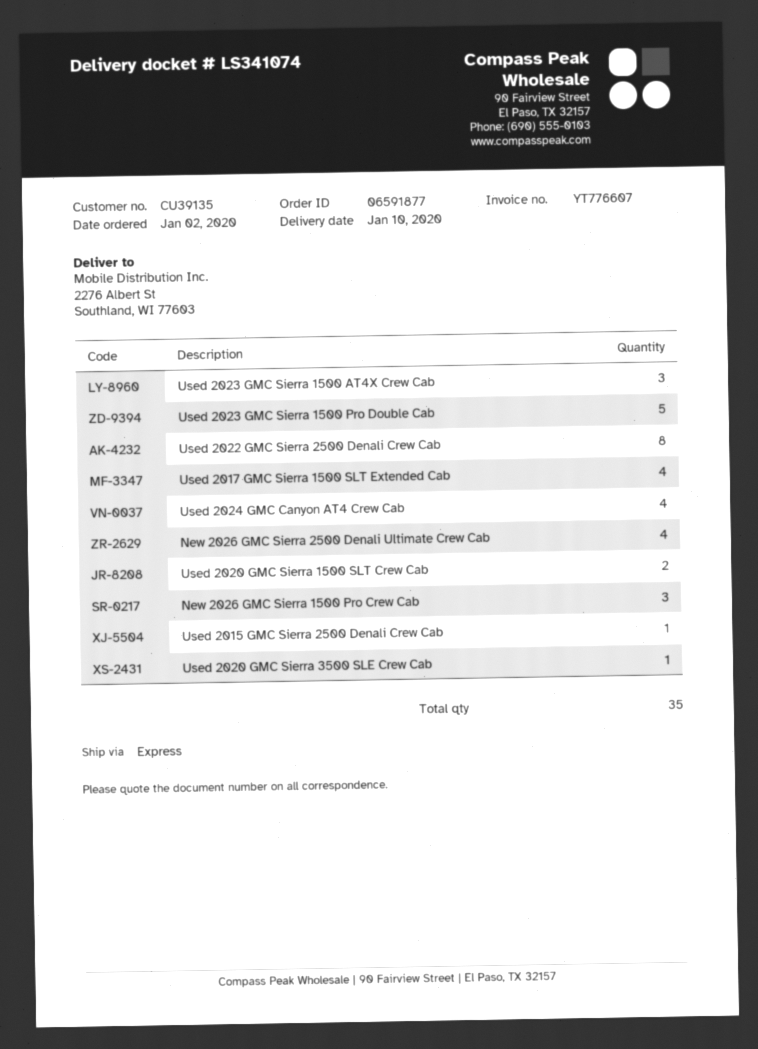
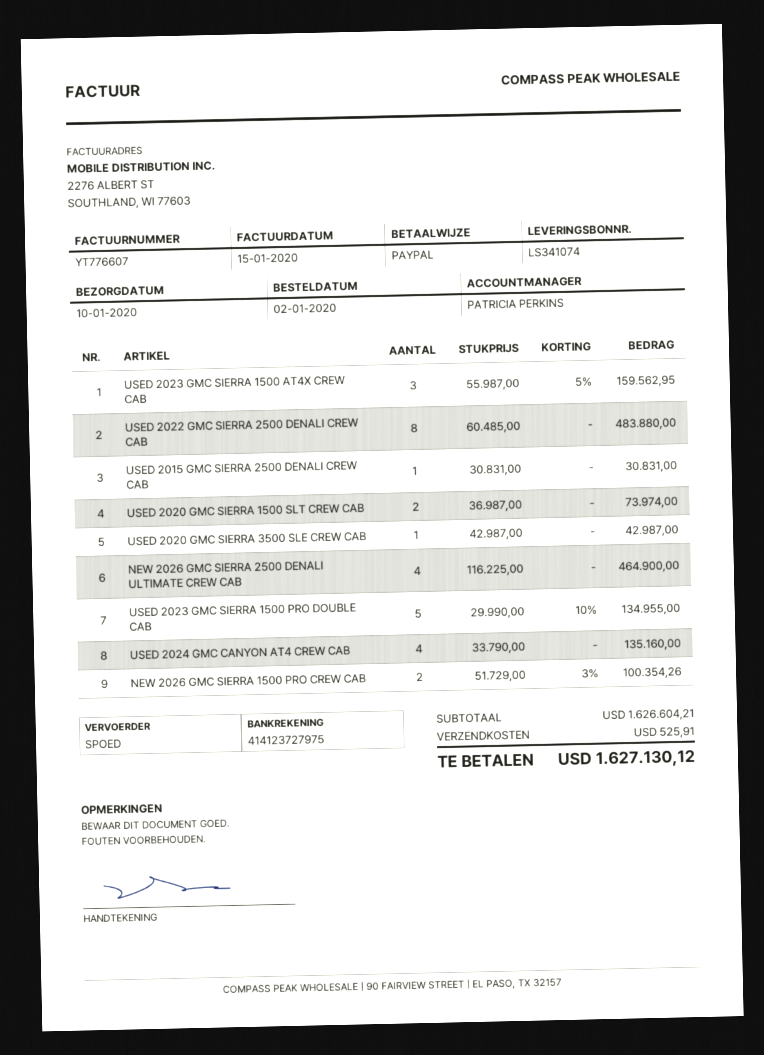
Used 2017 GMC Sierra 1500 SLT Extended Cab: 4 -> none
New 2026 GMC Sierra 1500 Pro Crew Cab: 3 -> 2

